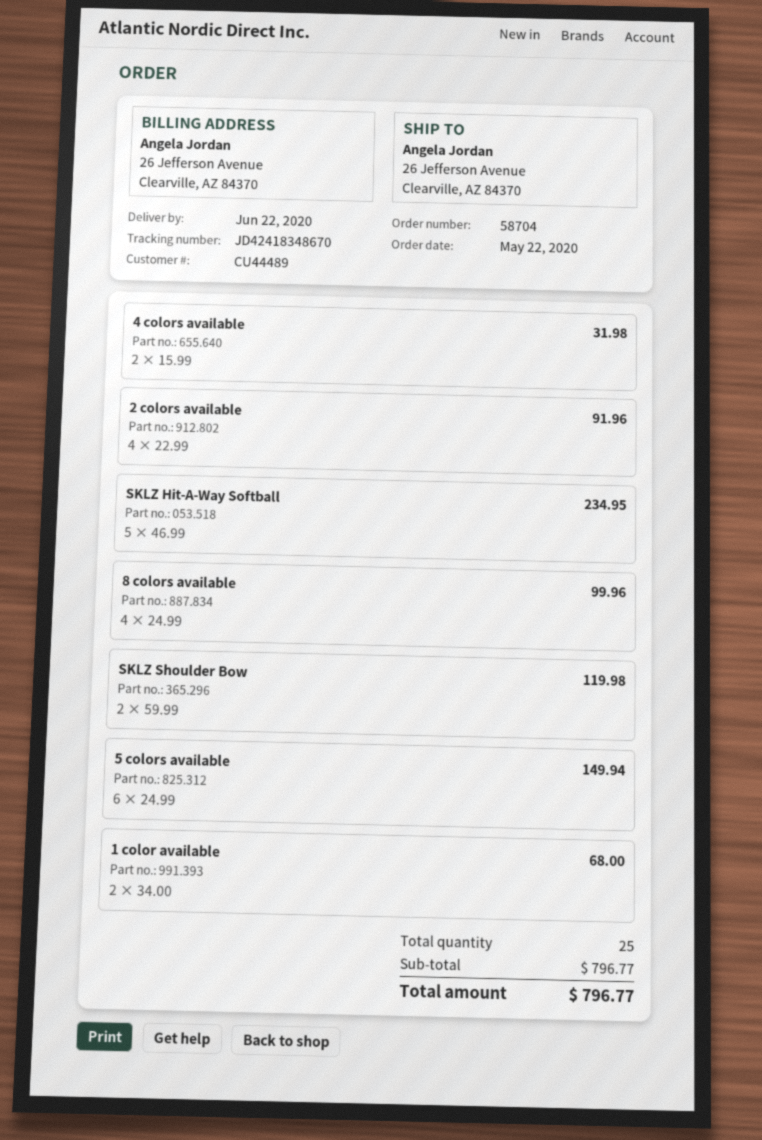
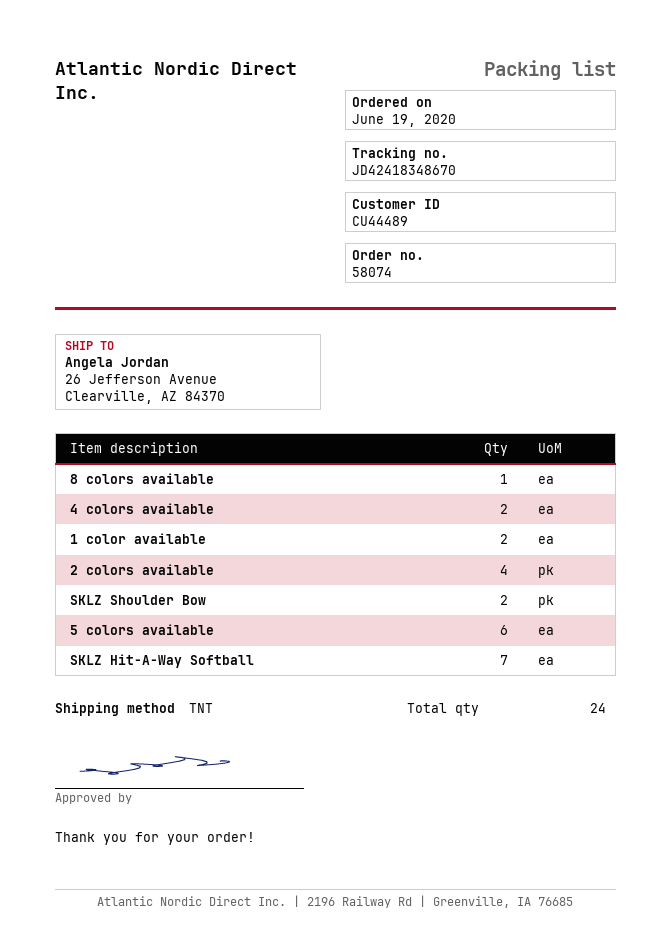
order number: 58704 -> 58074
order date: 2020-05-22 -> 2020-06-19
SKLZ Hit-A-Way Softball: 5 -> 7
8 colors available: 4 -> 1
total quantity: 25 -> 24

